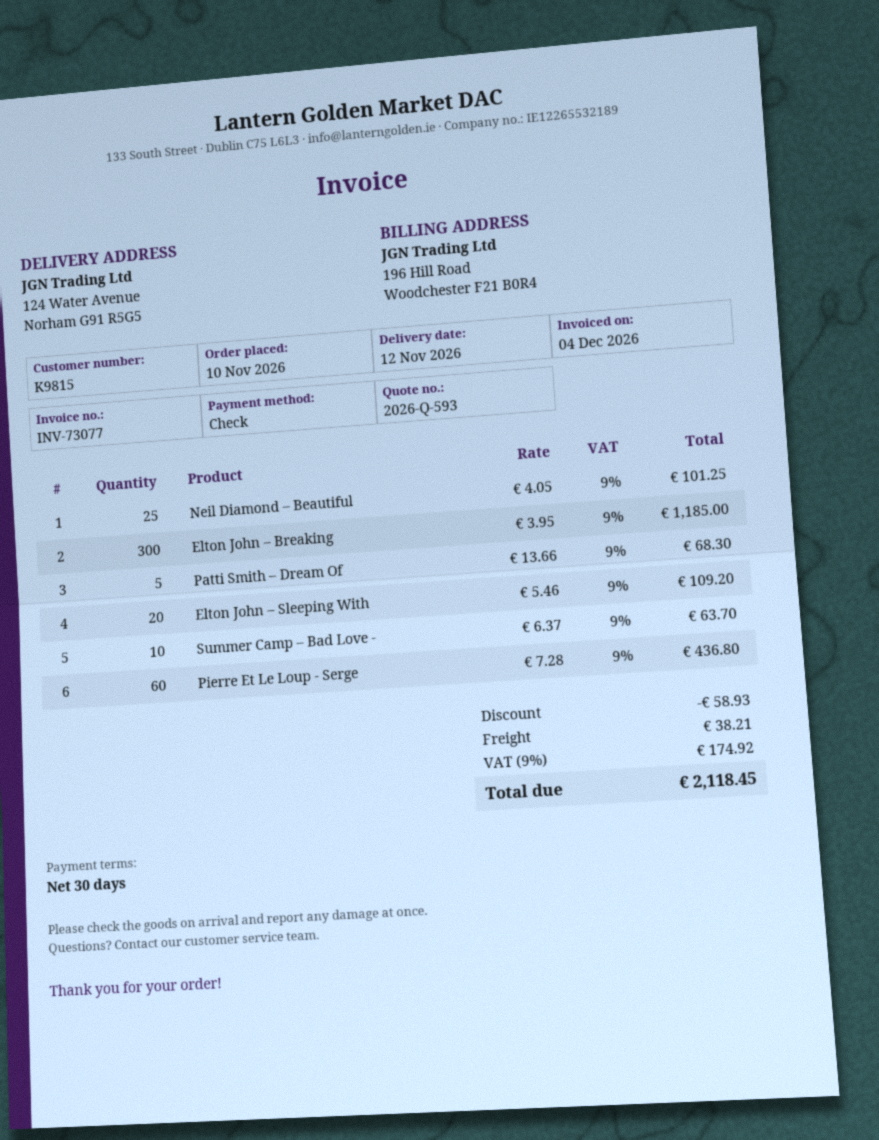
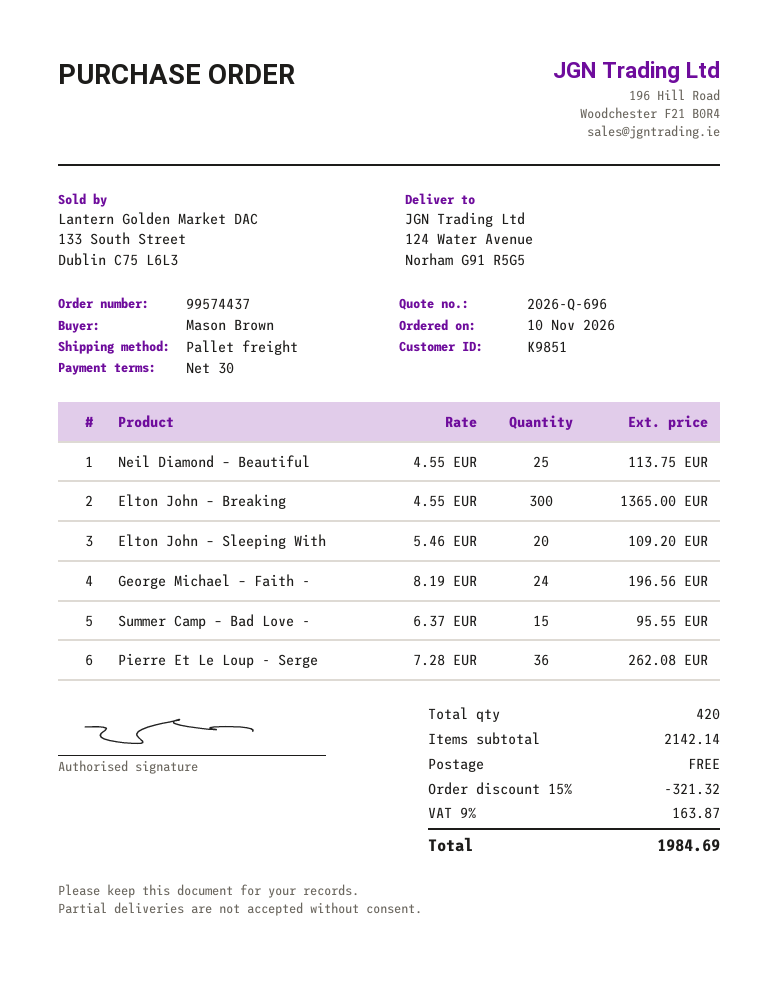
quote number: 2026-Q-593 -> 2026-Q-696
customer number: K9815 -> K9851
Neil Diamond – Beautiful: 25 x 4.05 = 101.25 -> 25 x 4.55 = 113.75
Elton John – Breaking: 300 x 3.95 = 1185.00 -> 300 x 4.55 = 1365.00
Patti Smith – Dream Of: 5 x 13.66 = 68.30 -> none
Summer Camp – Bad Love -: 10 x 6.37 = 63.70 -> 15 x 6.37 = 95.55
Pierre Et Le Loup - Serge: 60 x 7.28 = 436.80 -> 36 x 7.28 = 262.08
George Michael – Faith -: none -> 24 x 8.19 = 196.56
discount: 58.93 -> 321.32
shipping: 38.21 -> 0.00
tax: 9% = 174.92 -> 9% = 163.87
total: 2118.45 -> 1984.69

